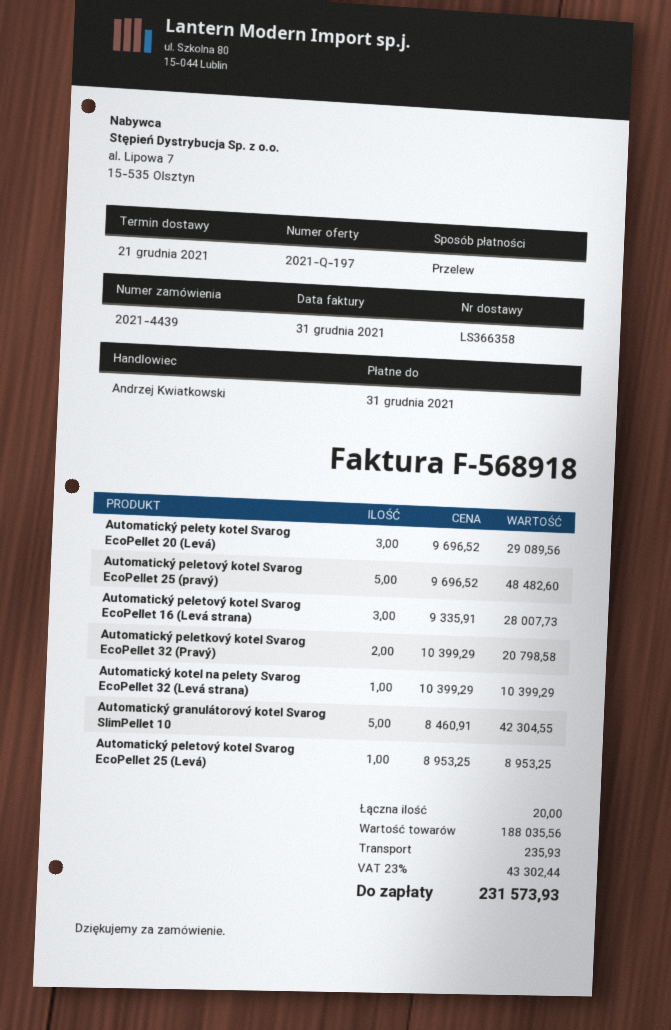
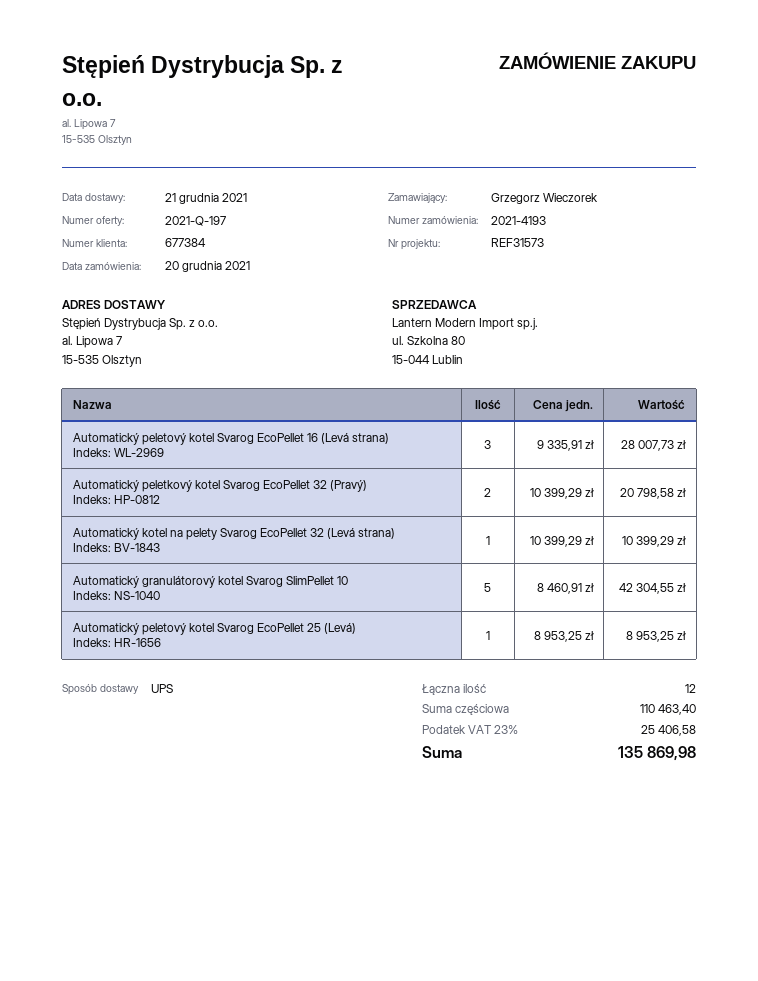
order number: 2021-4439 -> 2021-4193
Automatický pelety kotel Svarog EcoPellet 20 (Levá): 3 x 9696.52 = 29089.56 -> none
Automatický peletový kotel Svarog EcoPellet 25 (pravý): 5 x 9696.52 = 48482.60 -> none
total quantity: 20 -> 12
subtotal: 188035.56 -> 110463.40
shipping: 235.93 -> none
tax: 23% = 43302.44 -> 23% = 25406.58
total: 231573.93 -> 135869.98

